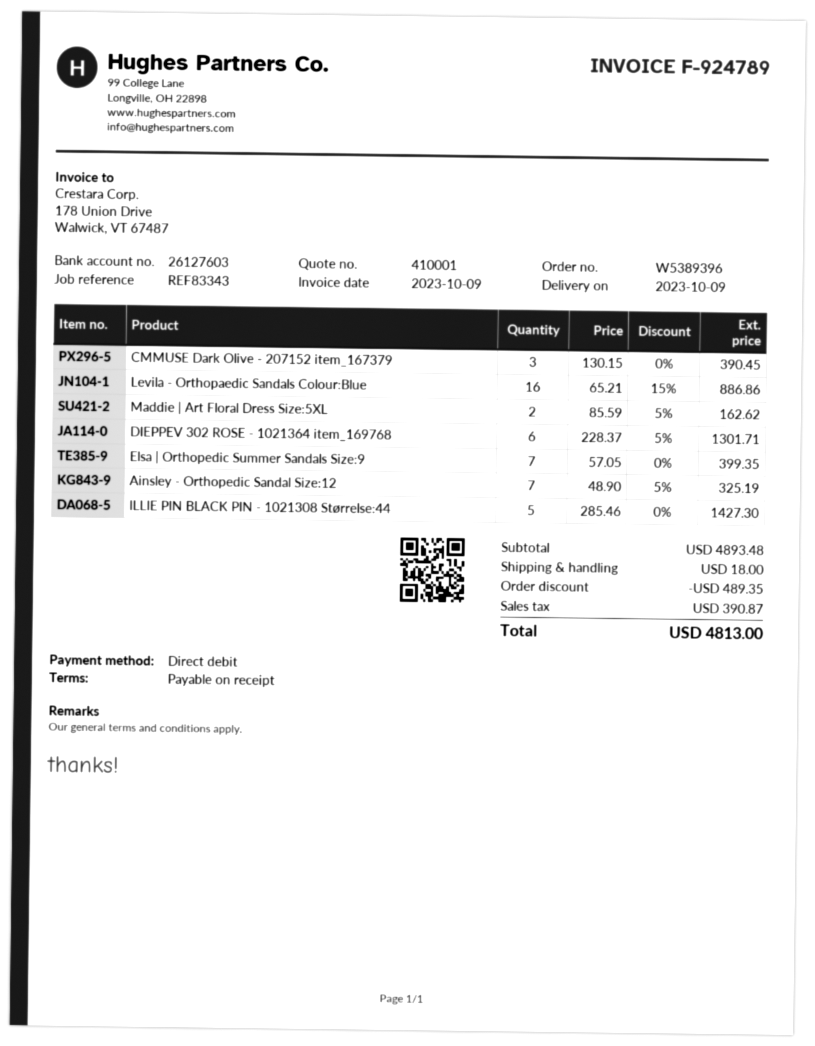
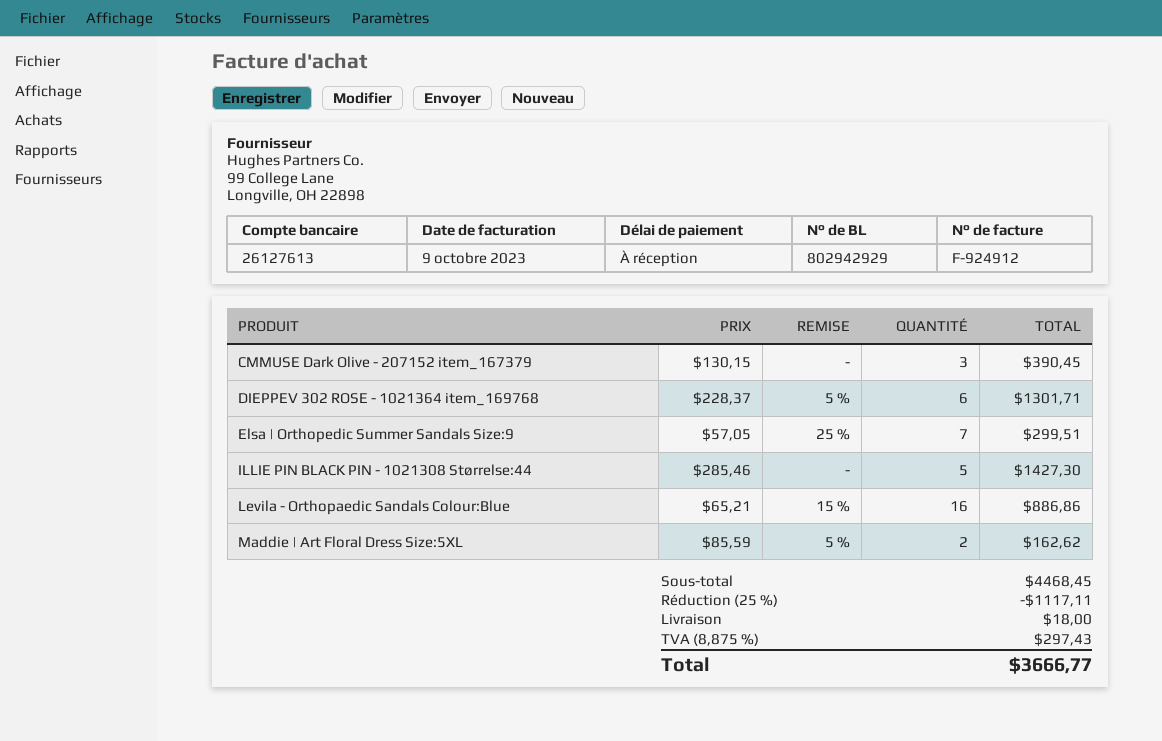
invoice number: F-924789 -> F-924912
bank account: 26127603 -> 26127613
Elsa | Orthopedic Summer Sandals Size:9: 7 x 57.05 = 399.35 -> 7 x 57.05 - 25% = 299.51
Ainsley - Orthopedic Sandal Size:12: 7 x 48.90 - 5% = 325.19 -> none
subtotal: 4893.48 -> 4468.45
discount: 489.35 -> 1117.11
tax: 390.87 -> 297.43
total: 4813.00 -> 3666.77

